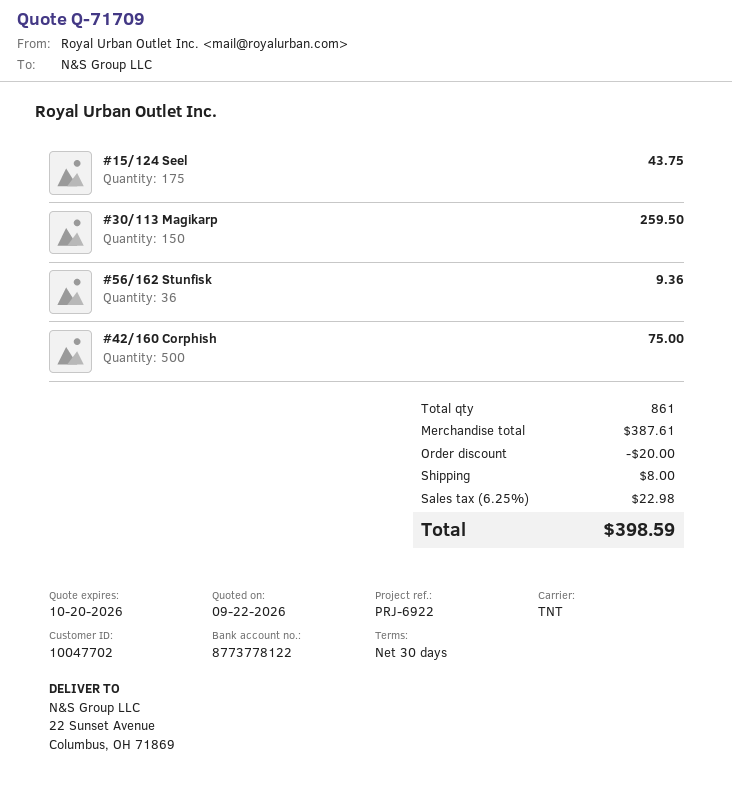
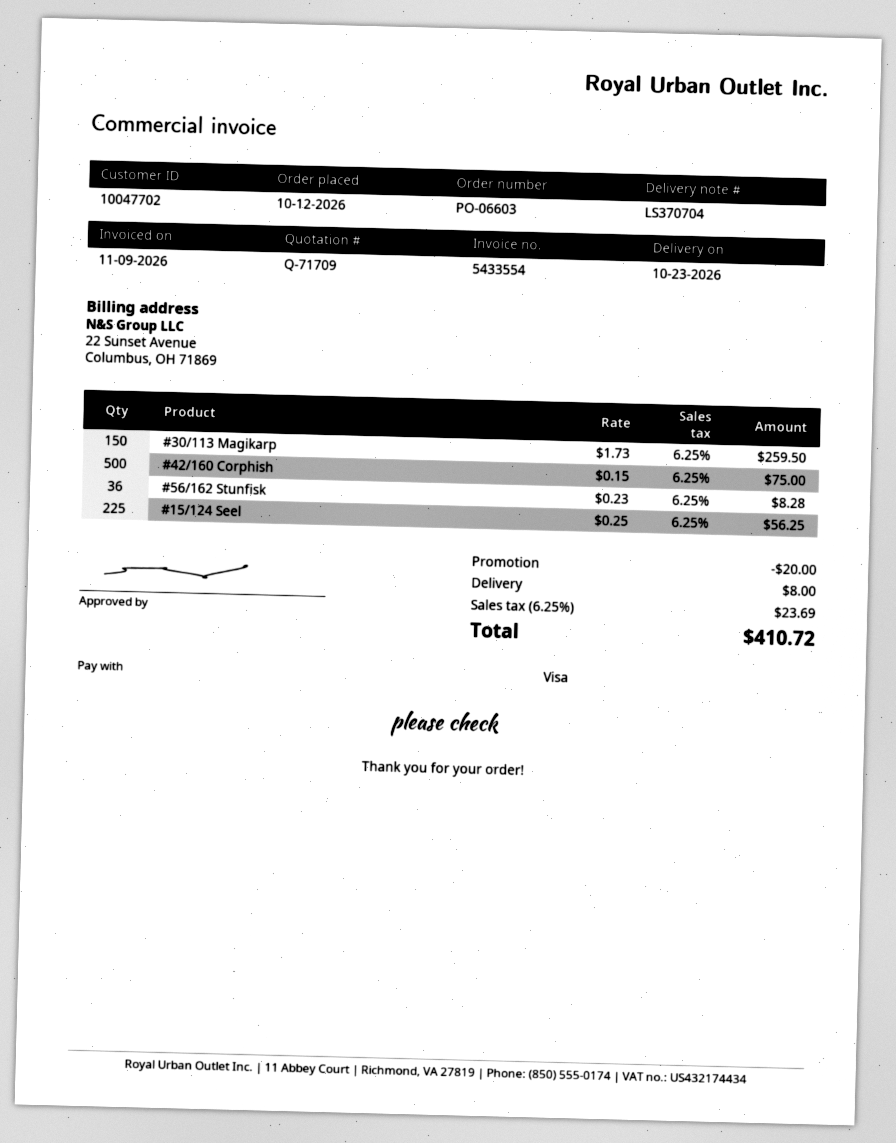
#15/124 Seel: 175 for 43.75 -> 225 for 56.25
#56/162 Stunfisk: 36 for 9.36 -> 36 for 8.28
tax: 6.25% = 22.98 -> 6.25% = 23.69
total: 398.59 -> 410.72

